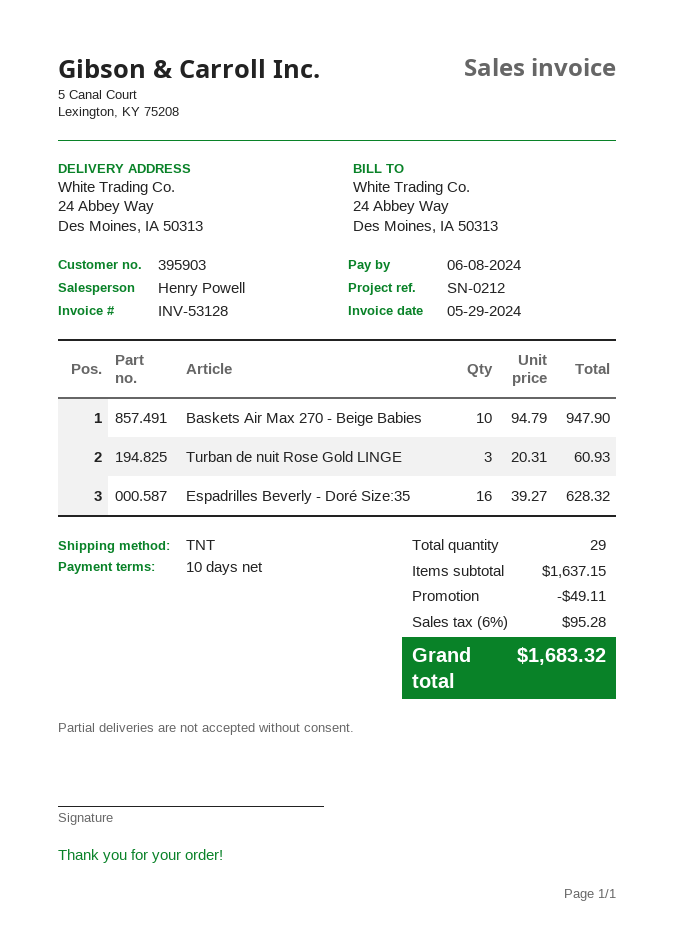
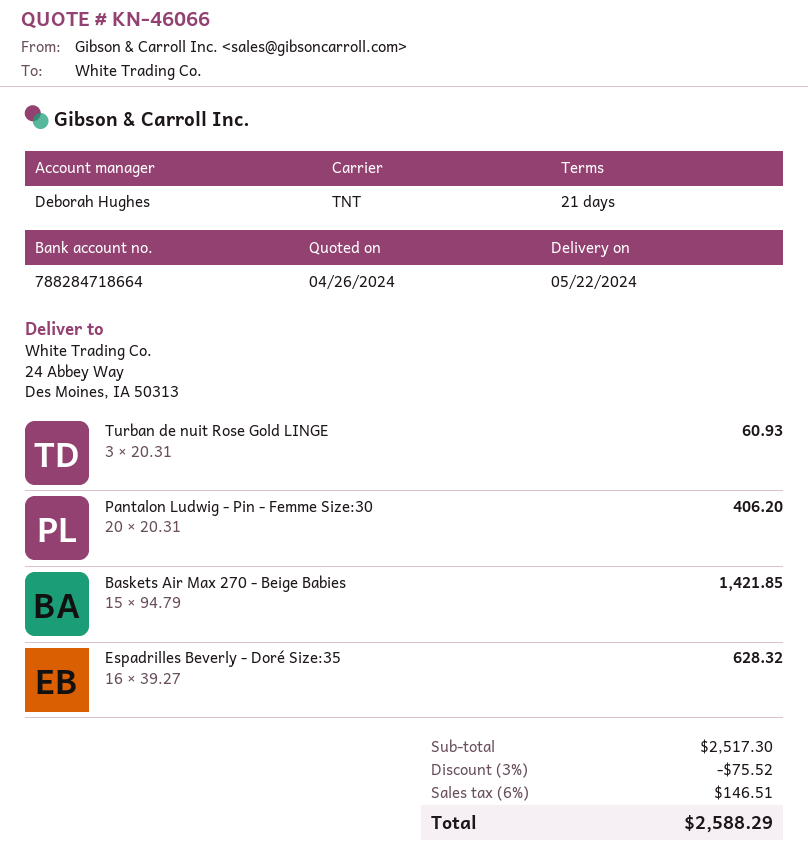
payment terms: 10 days -> 21 days
sales rep: Henry Powell -> Deborah Hughes
Baskets Air Max 270 - Beige Babies: 10 x 94.79 = 947.90 -> 15 x 94.79 = 1421.85
Pantalon Ludwig - Pin - Femme Size:30: none -> 20 x 20.31 = 406.20
subtotal: 1637.15 -> 2517.30
discount: 49.11 -> 75.52
tax: 6% = 95.28 -> 6% = 146.51
total: 1683.32 -> 2588.29

